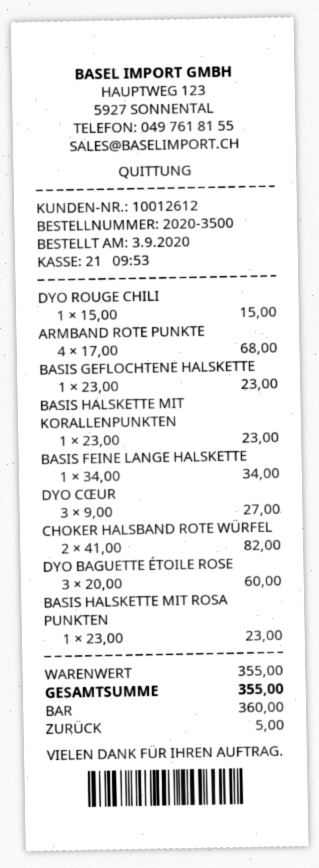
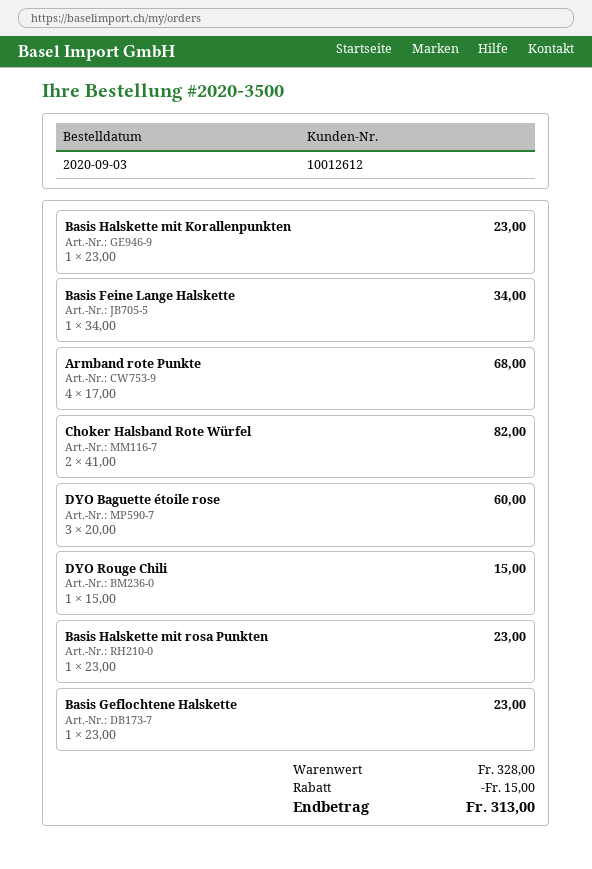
DYO CŒUR: 3 x 9.00 = 27.00 -> none
subtotal: 355.00 -> 328.00
discount: none -> 15.00
total: 355.00 -> 313.00

